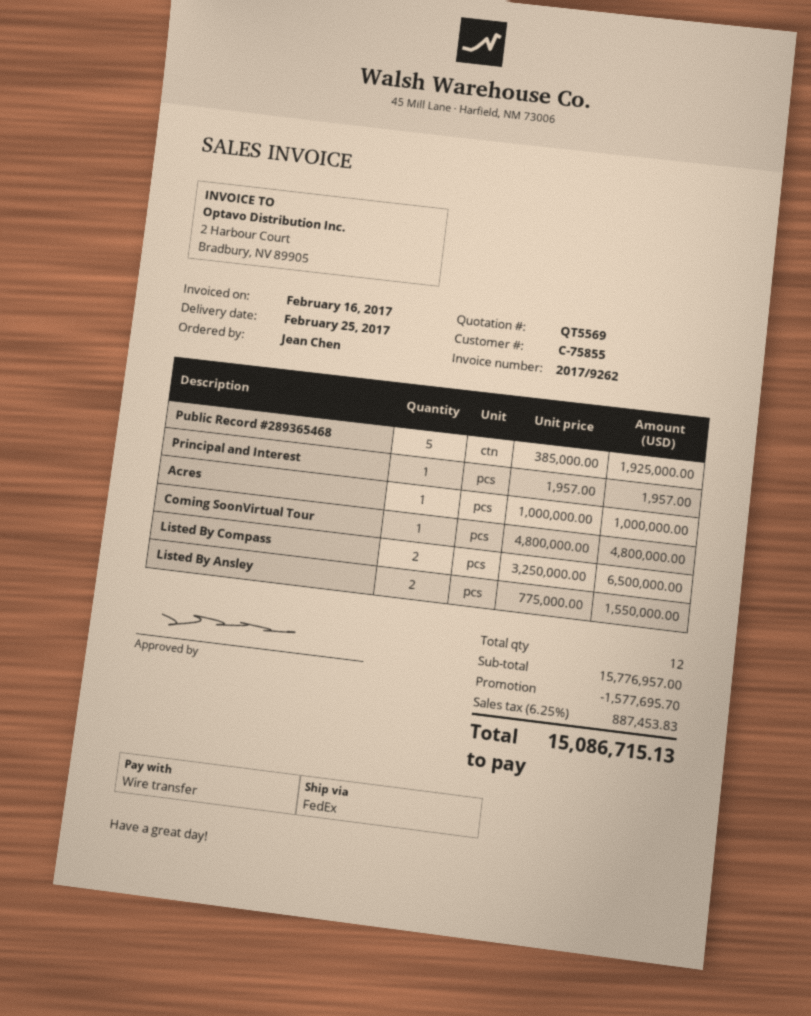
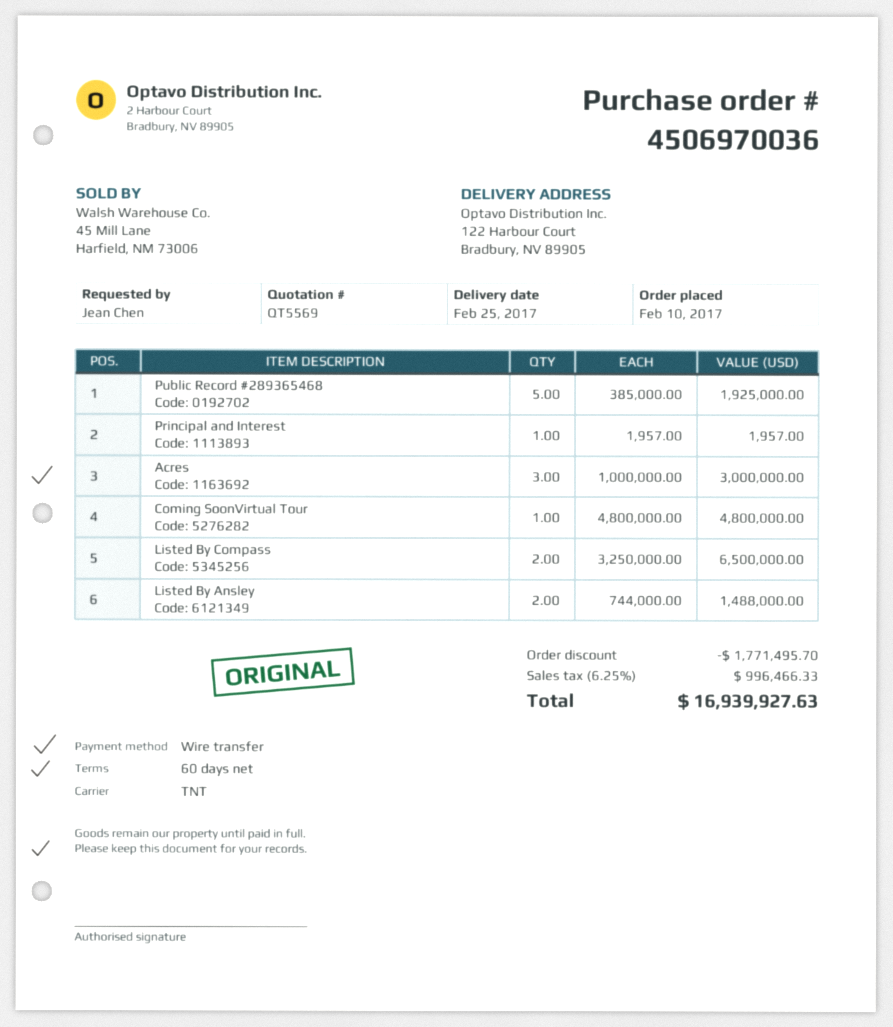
shipping method: FedEx -> TNT
Acres: 1 x 1000000.00 = 1000000.00 -> 3 x 1000000.00 = 3000000.00
Listed By Ansley: 2 x 775000.00 = 1550000.00 -> 2 x 744000.00 = 1488000.00
discount: 1577695.70 -> 1771495.70
tax: 6.25% = 887453.83 -> 6.25% = 996466.33
total: 15086715.13 -> 16939927.63

